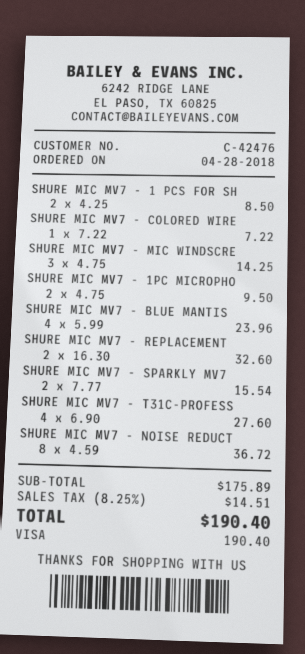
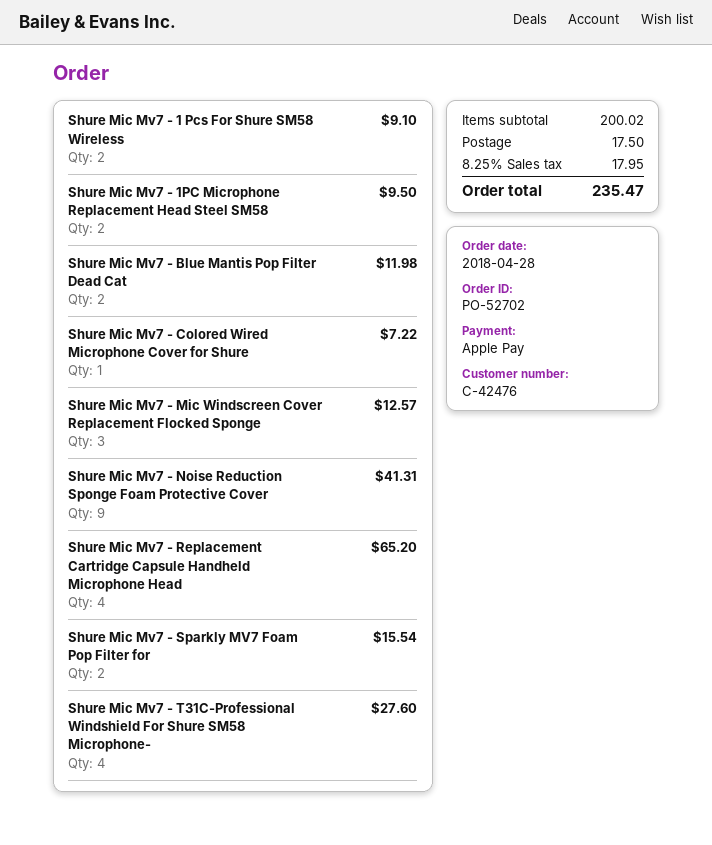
payment method: Visa -> Apple Pay
SHURE MIC MV7 - 1 PCS FOR SH: 2 for 8.50 -> 2 for 9.10
SHURE MIC MV7 - MIC WINDSCRE: 3 for 14.25 -> 3 for 12.57
SHURE MIC MV7 - BLUE MANTIS: 4 for 23.96 -> 2 for 11.98
SHURE MIC MV7 - REPLACEMENT: 2 for 32.60 -> 4 for 65.20
SHURE MIC MV7 - NOISE REDUCT: 8 for 36.72 -> 9 for 41.31
subtotal: 175.89 -> 200.02
shipping: none -> 17.50
tax: 8.25% = 14.51 -> 8.25% = 17.95
total: 190.40 -> 235.47

